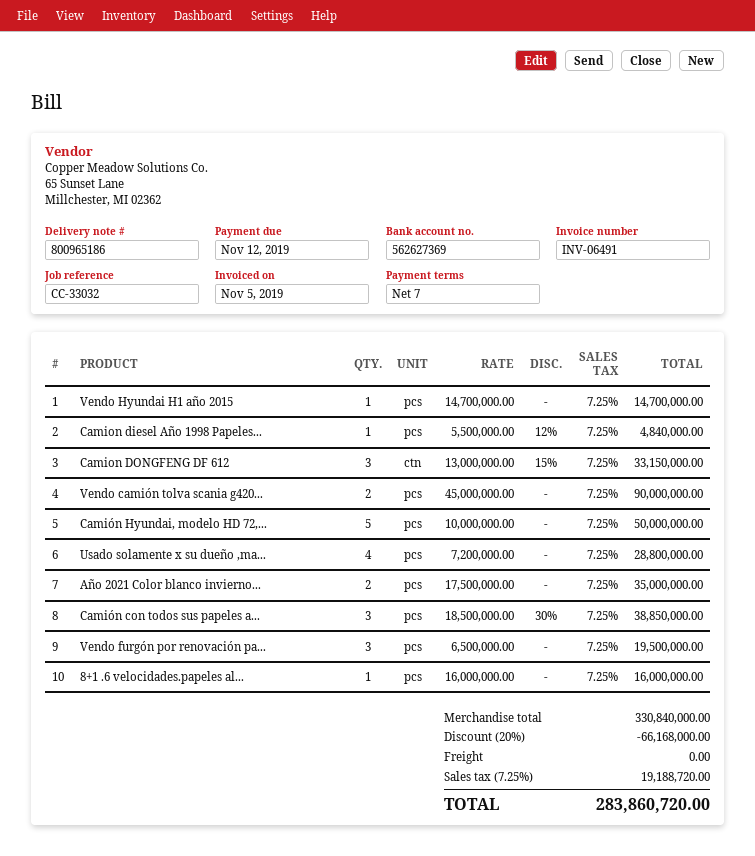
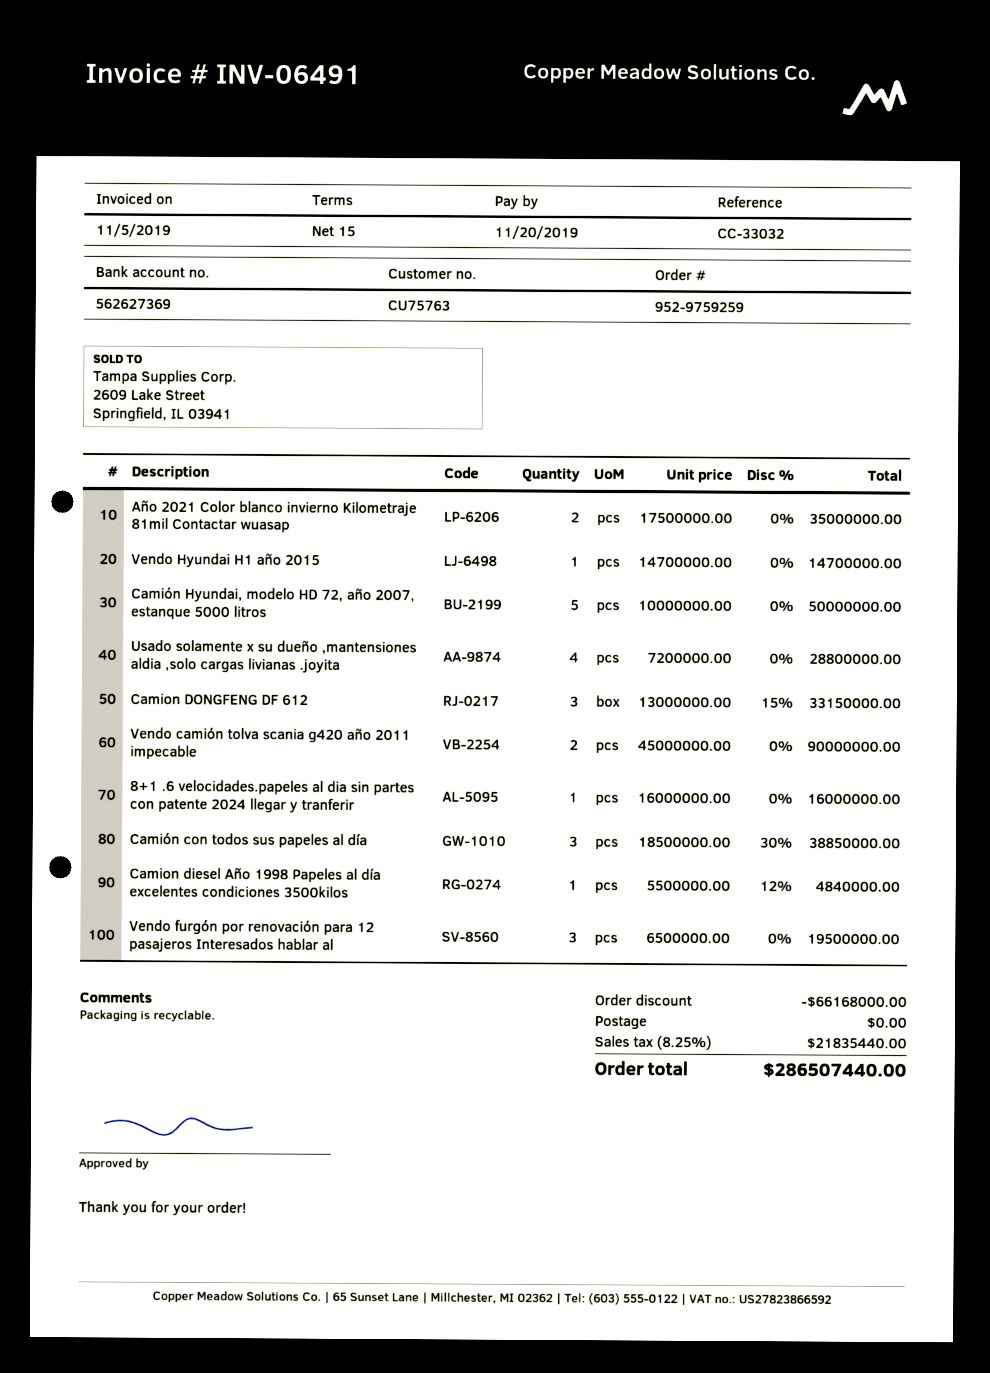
payment terms: 7 days -> 15 days
due date: 2019-11-12 -> 2019-11-20
tax: 7.25% = 19188720.00 -> 8.25% = 21835440.00
total: 283860720.00 -> 286507440.00

